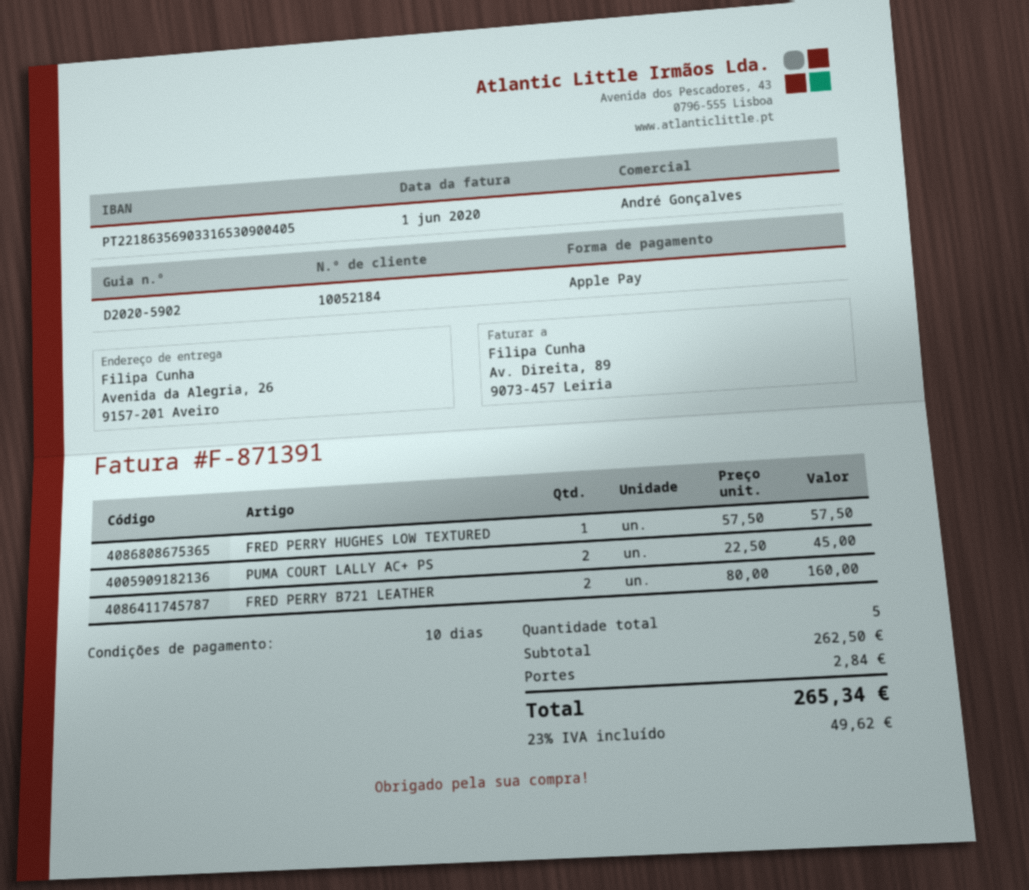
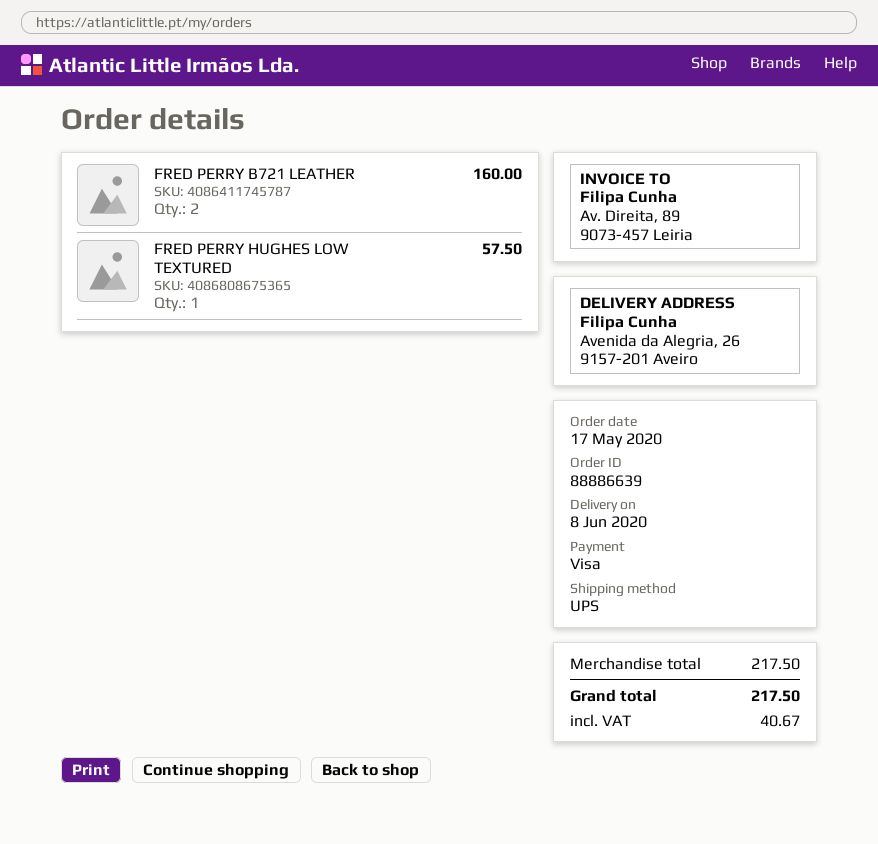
payment method: Apple Pay -> Visa
PUMA COURT LALLY AC+ PS: 2 for 45.00 -> none
subtotal: 262.50 -> 217.50
shipping: 2.84 -> none
tax: 49.62 -> 40.67
total: 265.34 -> 217.50

